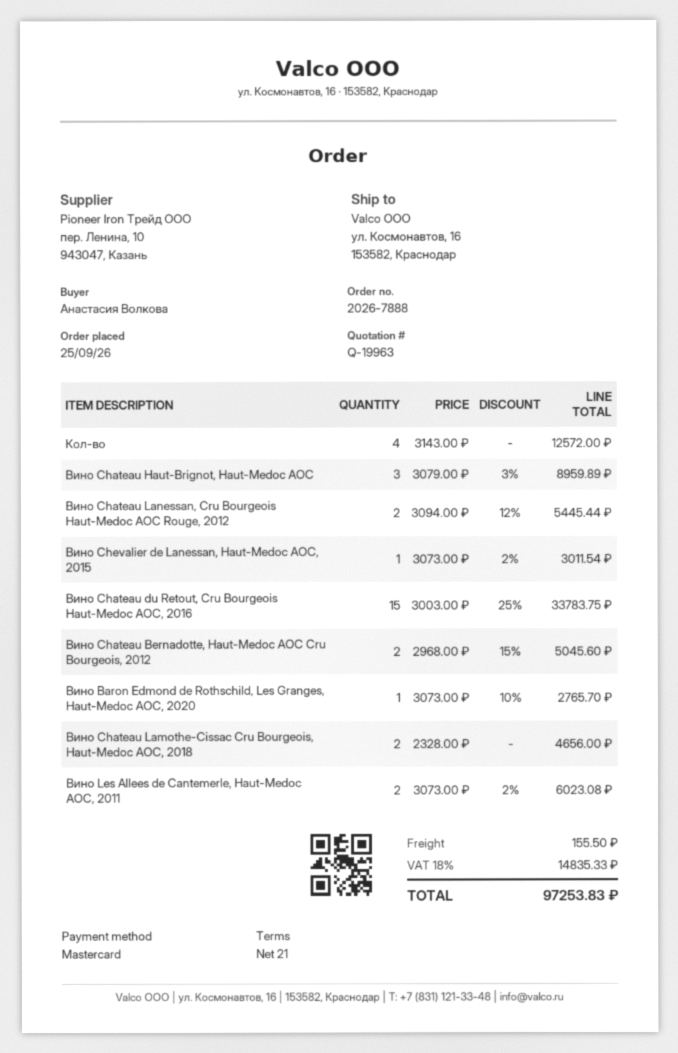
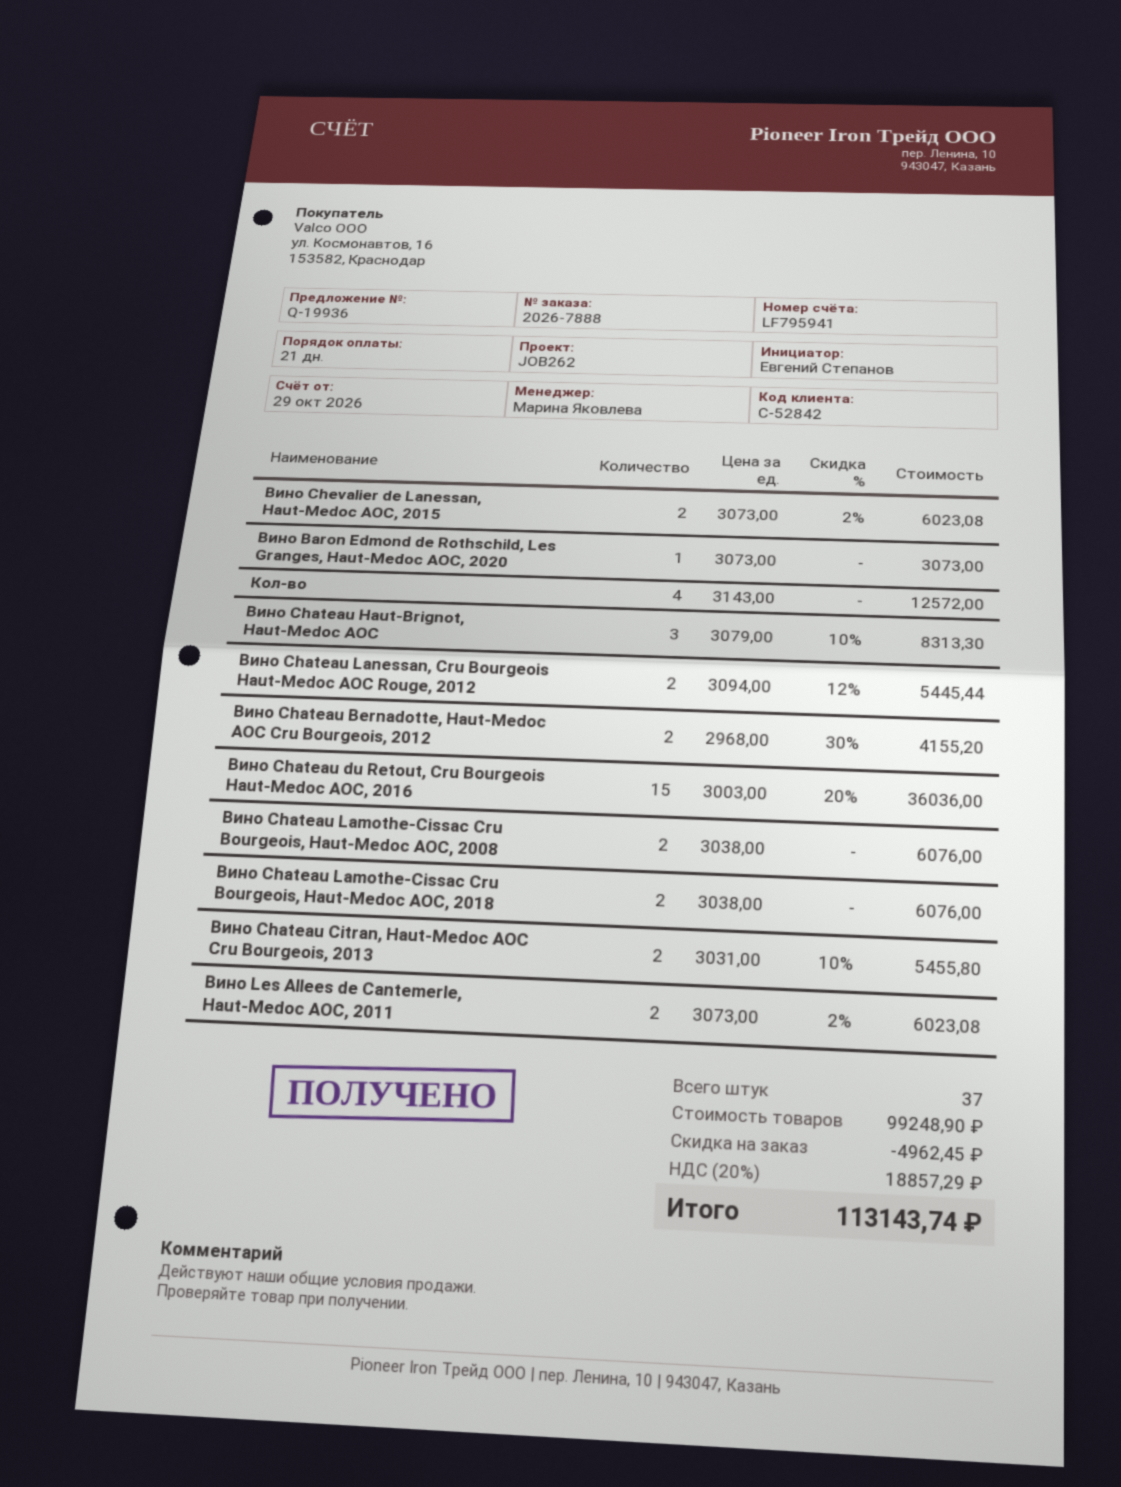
quote number: Q-19963 -> Q-19936
ordered by: Анастасия Волкова -> Евгений Степанов
Вино Chateau Haut-Brignot, Haut-Medoc AOC: 3 x 3079.00 - 3% = 8959.89 -> 3 x 3079.00 - 10% = 8313.30
Вино Chevalier de Lanessan, Haut-Medoc AOC, 2015: 1 x 3073.00 - 2% = 3011.54 -> 2 x 3073.00 - 2% = 6023.08
Вино Chateau du Retout, Cru Bourgeois Haut-Medoc АОC, 2016: 15 x 3003.00 - 25% = 33783.75 -> 15 x 3003.00 - 20% = 36036.00
Вино Chateau Bernadotte, Haut-Medoc AOC Cru Bourgeois, 2012: 2 x 2968.00 - 15% = 5045.60 -> 2 x 2968.00 - 30% = 4155.20
Вино Baron Edmond de Rothschild, Les Granges, Haut-Medoc AOC, 2020: 1 x 3073.00 - 10% = 2765.70 -> 1 x 3073.00 = 3073.00
Вино Chateau Lamothe-Cissac Cru Bourgeois, Haut-Medoc AOC, 2018: 2 x 2328.00 = 4656.00 -> 2 x 3038.00 = 6076.00
Вино Chateau Lamothe-Cissac Cru Bourgeois, Haut-Medoc AOC, 2008: none -> 2 x 3038.00 = 6076.00
Вино Chateau Citran, Haut-Medoc AOC Cru Bourgeois, 2013: none -> 2 x 3031.00 - 10% = 5455.80
discount: none -> 4962.45
shipping: 155.50 -> none
tax: 18% = 14835.33 -> 20% = 18857.29
total: 97253.83 -> 113143.74

